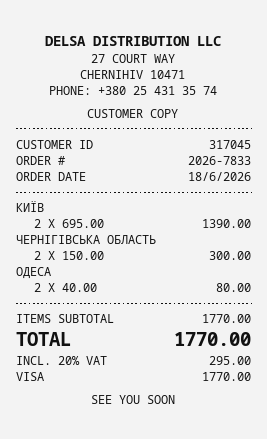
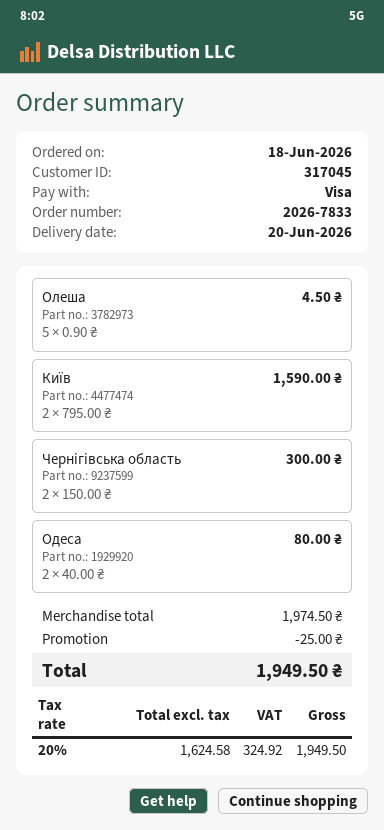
КИЇВ: 2 x 695.00 = 1390.00 -> 2 x 795.00 = 1590.00
Олеша: none -> 5 x 0.90 = 4.50
subtotal: 1770.00 -> 1974.50
discount: none -> 25.00
tax: 20% = 295.00 -> 20% = 324.92
total: 1770.00 -> 1949.50

